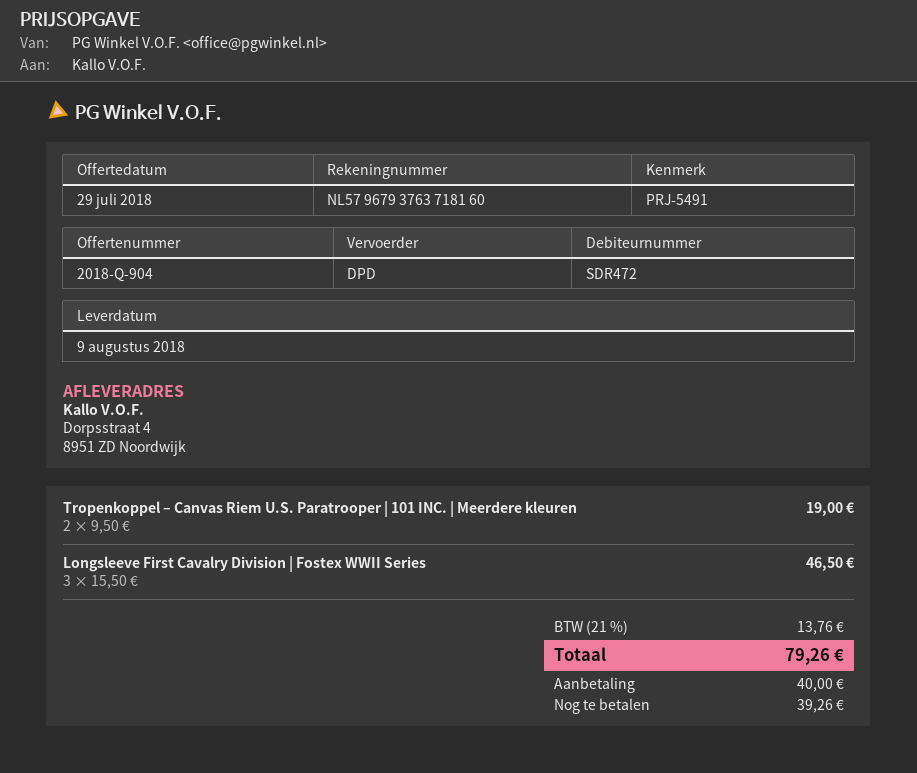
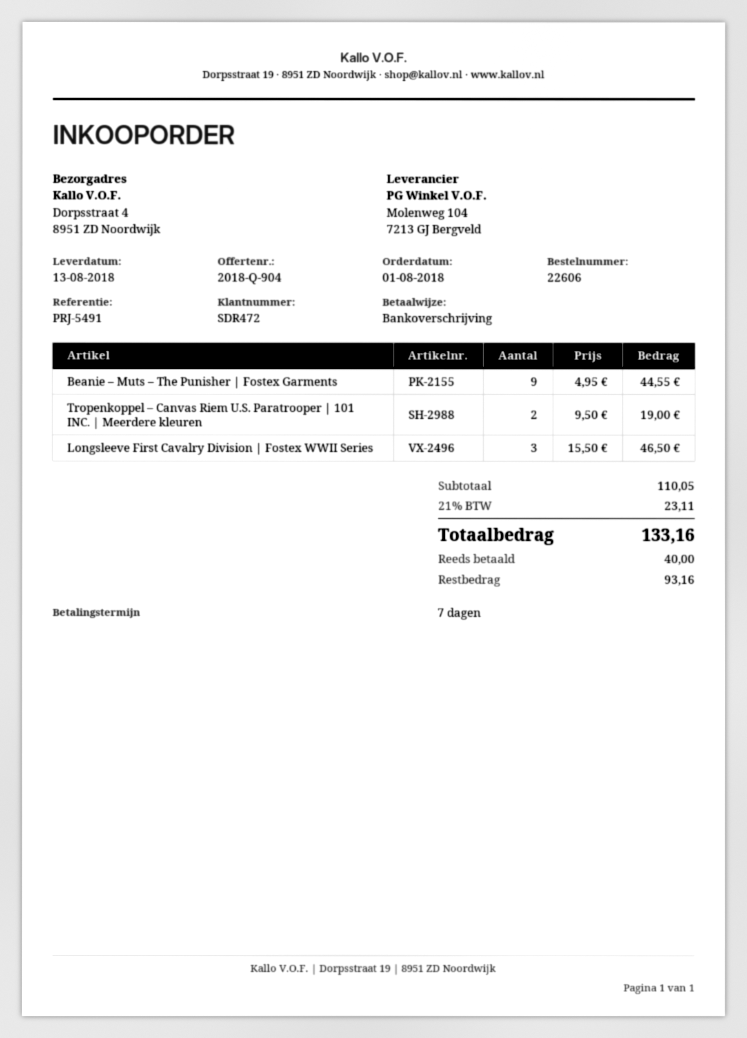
delivery date: 2018-08-09 -> 2018-08-13
Beanie – Muts – The Punisher | Fostex Garments: none -> 9 x 4.95 = 44.55
tax: 21% = 13.76 -> 21% = 23.11
total: 79.26 -> 133.16
balance: 39.26 -> 93.16

